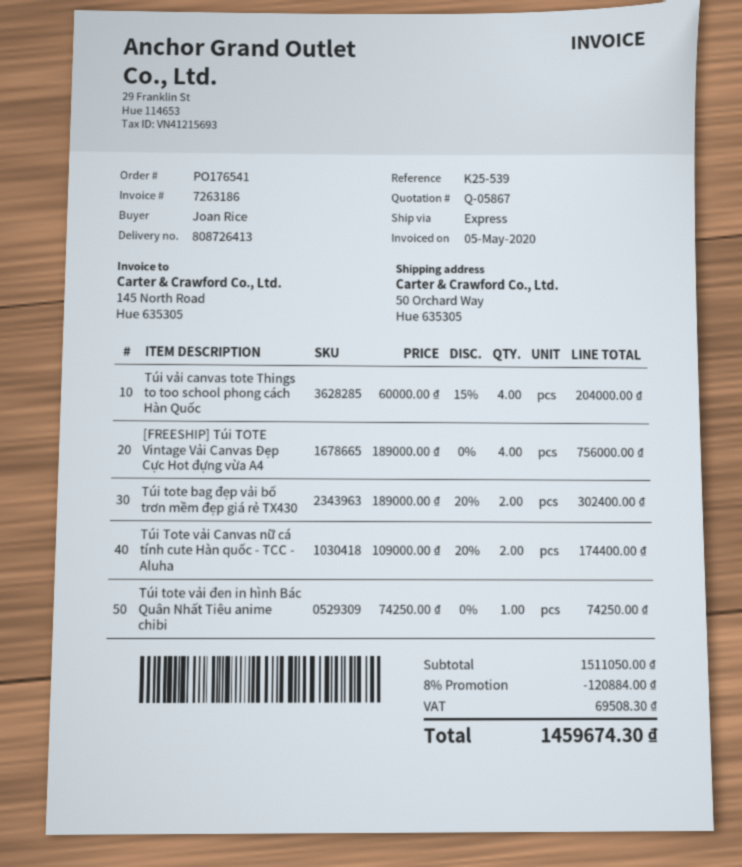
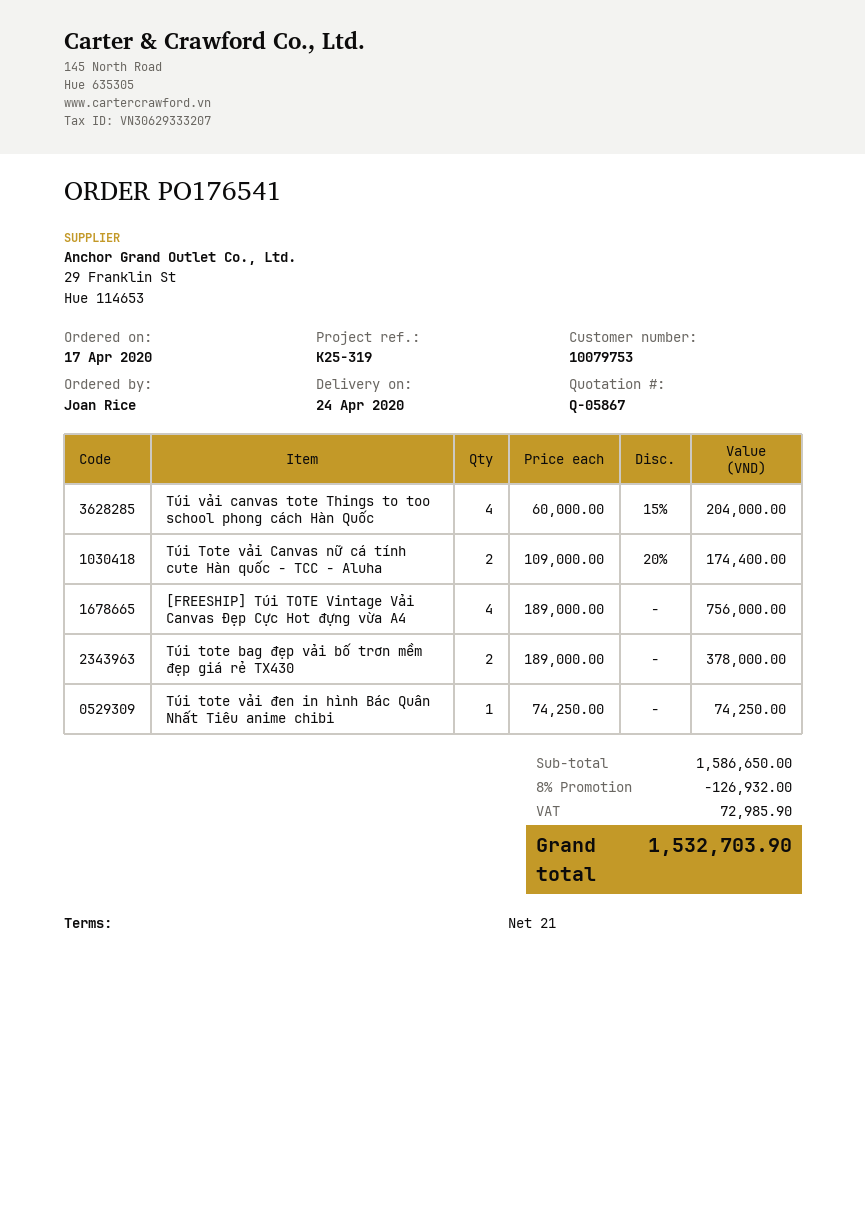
reference: K25-539 -> K25-319
Túi tote bag đẹp vải bố trơn mềm đẹp giá rẻ TX430: 2 x 189000.00 - 20% = 302400.00 -> 2 x 189000.00 = 378000.00
subtotal: 1511050.00 -> 1586650.00
discount: 8% = 120884.00 -> 8% = 126932.00
tax: 69508.30 -> 72985.90
total: 1459674.30 -> 1532703.90

